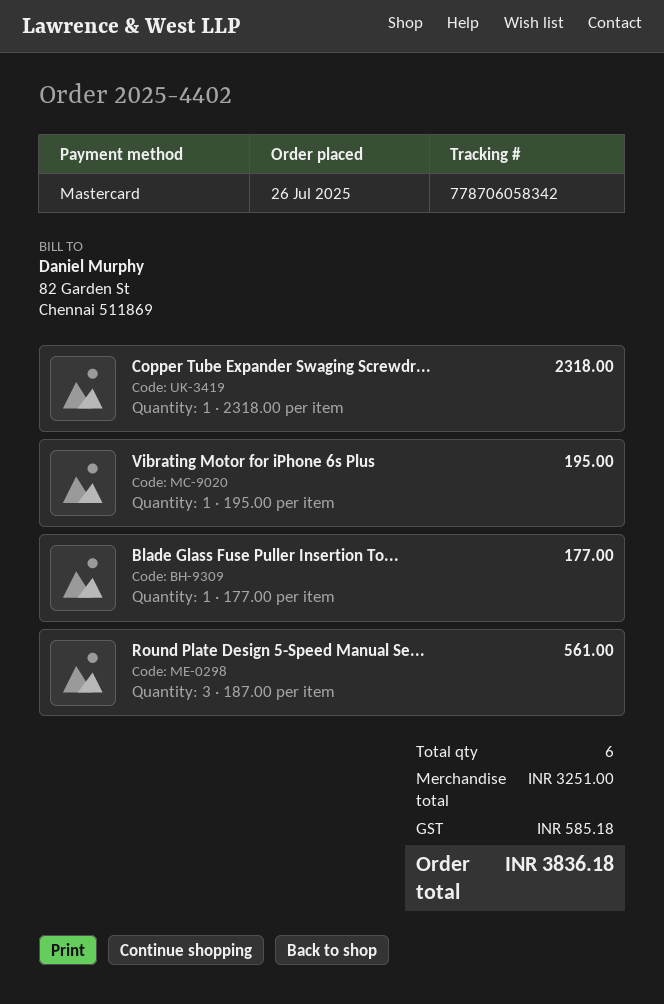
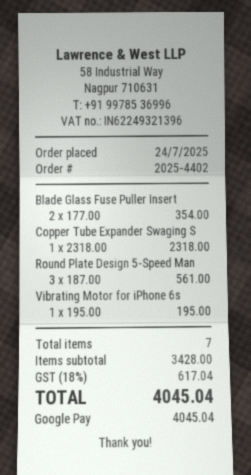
order date: 2025-07-26 -> 2025-07-24
payment method: Mastercard -> Google Pay
Blade Glass Fuse Puller Insertion To...: 1 x 177.00 = 177.00 -> 2 x 177.00 = 354.00
total quantity: 6 -> 7
subtotal: 3251.00 -> 3428.00
tax: 585.18 -> 617.04
total: 3836.18 -> 4045.04

